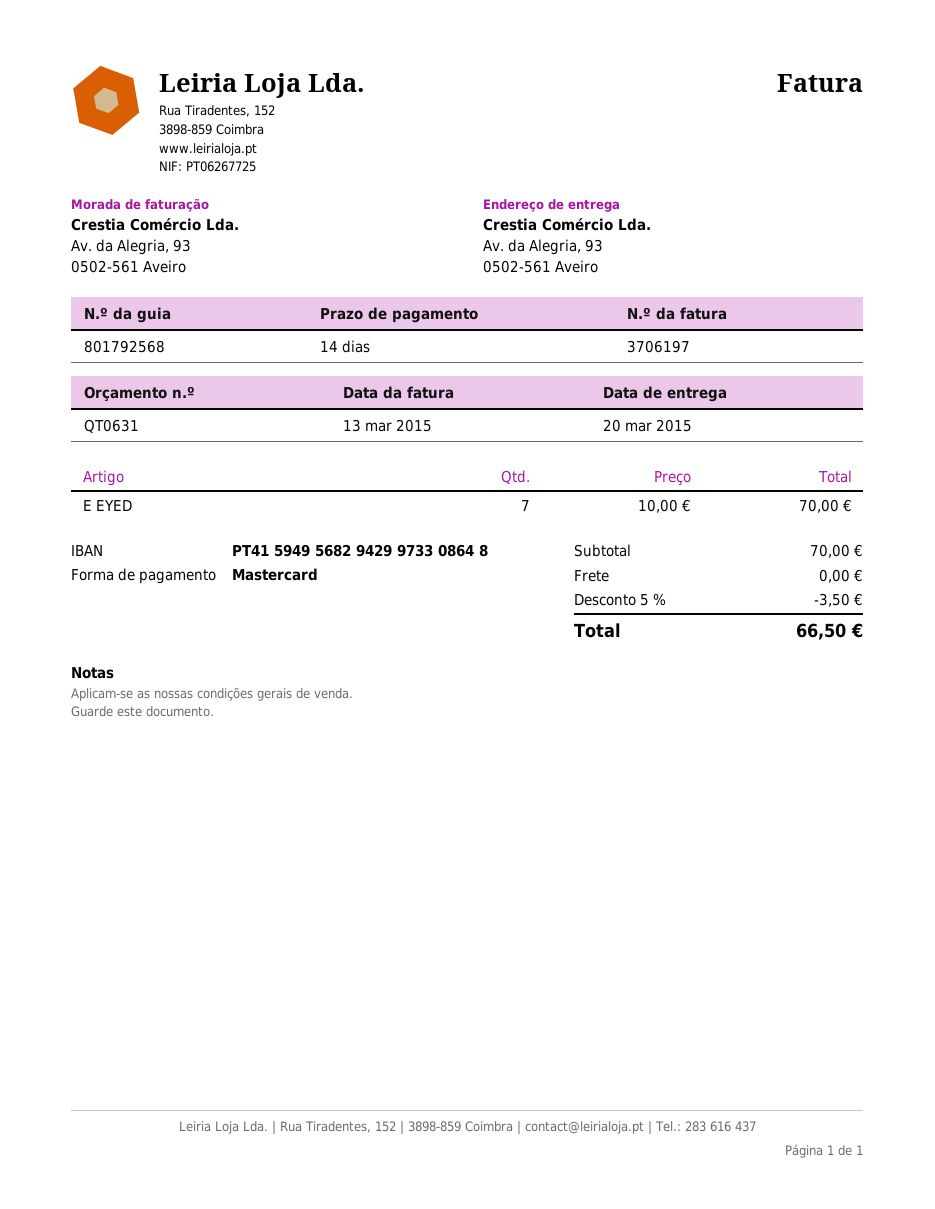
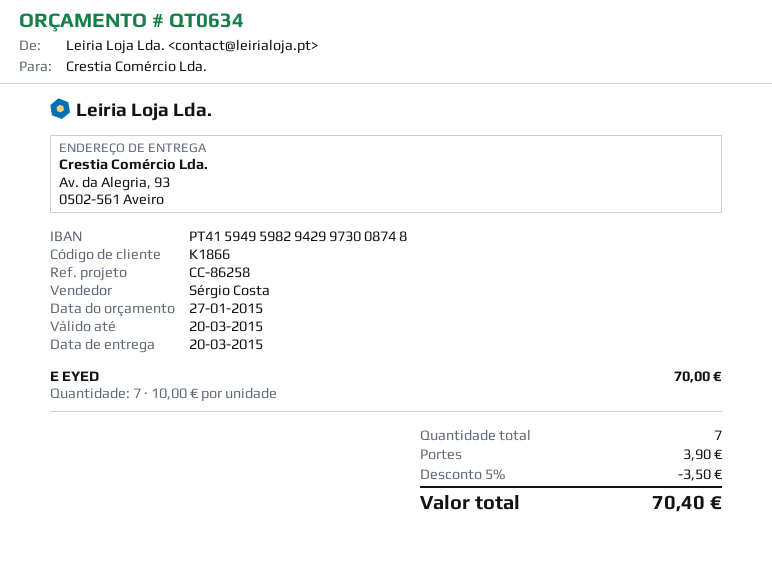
quote number: QT0631 -> QT0634
bank account: PT41594956829429973308648 -> PT41594959829429973008748
shipping: 0.00 -> 3.90
total: 66.50 -> 70.40

